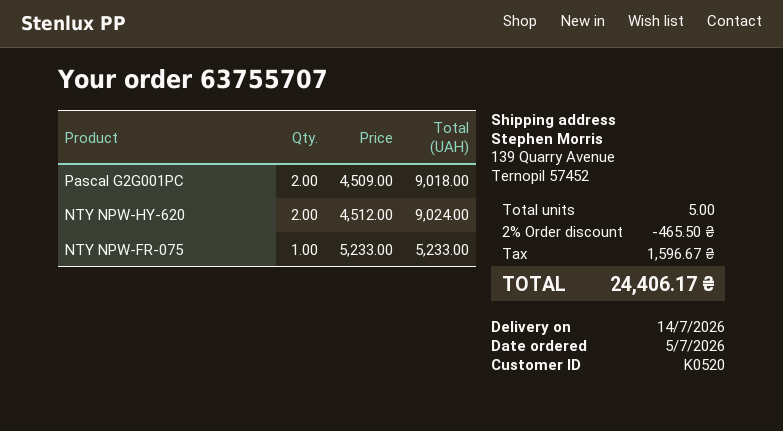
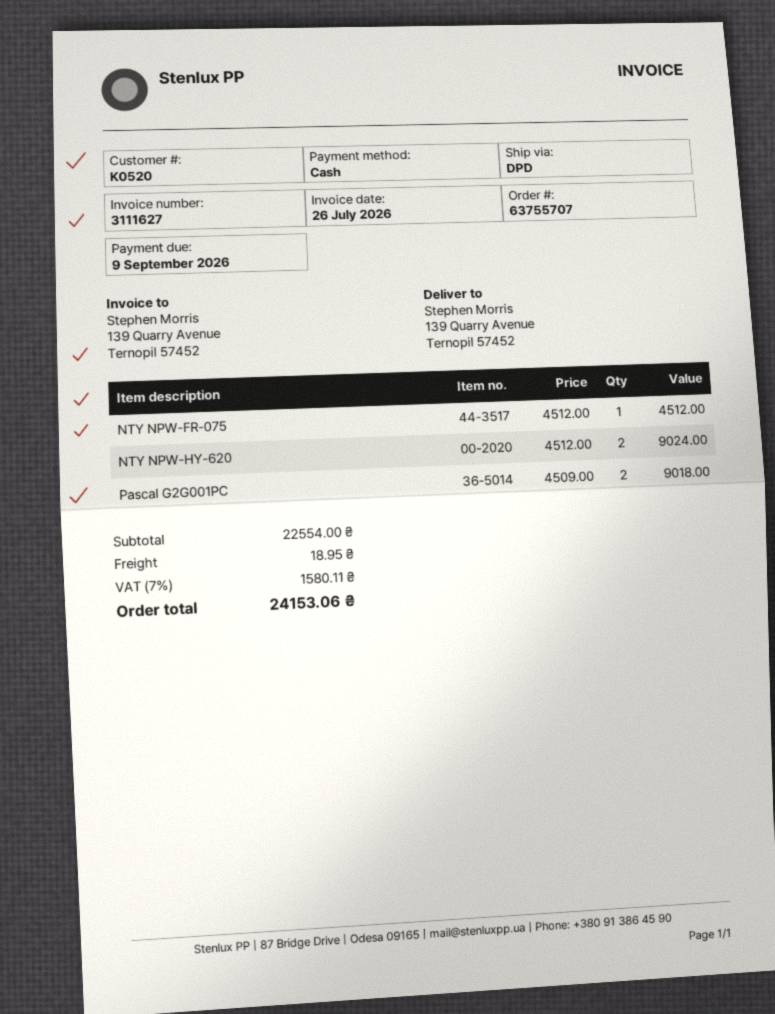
NTY NPW-FR-075: 1 x 5233.00 = 5233.00 -> 1 x 4512.00 = 4512.00
discount: 2% = 465.50 -> none
shipping: none -> 18.95
tax: 1596.67 -> 1580.11
total: 24406.17 -> 24153.06

